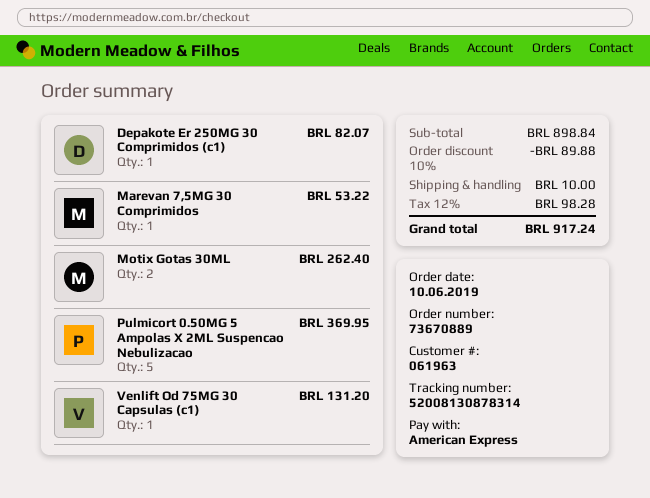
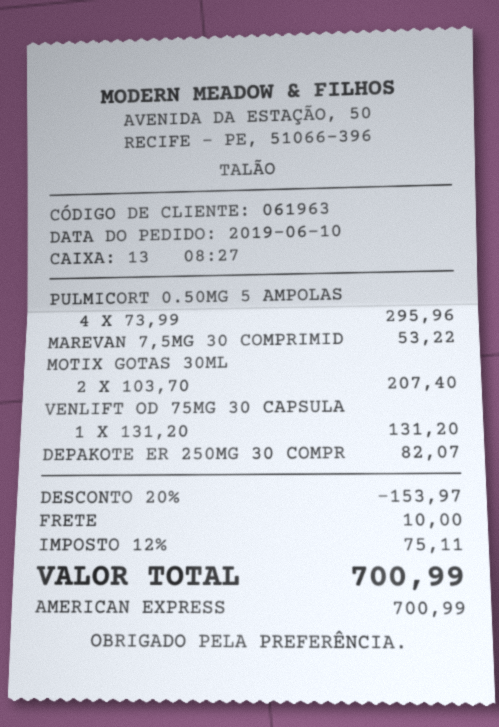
Motix Gotas 30ML: 2 for 262.40 -> 2 for 207.40
Pulmicort 0.50MG 5 Ampolas X 2ML Suspencao Nebulizacao: 5 for 369.95 -> 4 for 295.96
discount: 10% = 89.88 -> 20% = 153.97
tax: 12% = 98.28 -> 12% = 75.11
total: 917.24 -> 700.99

